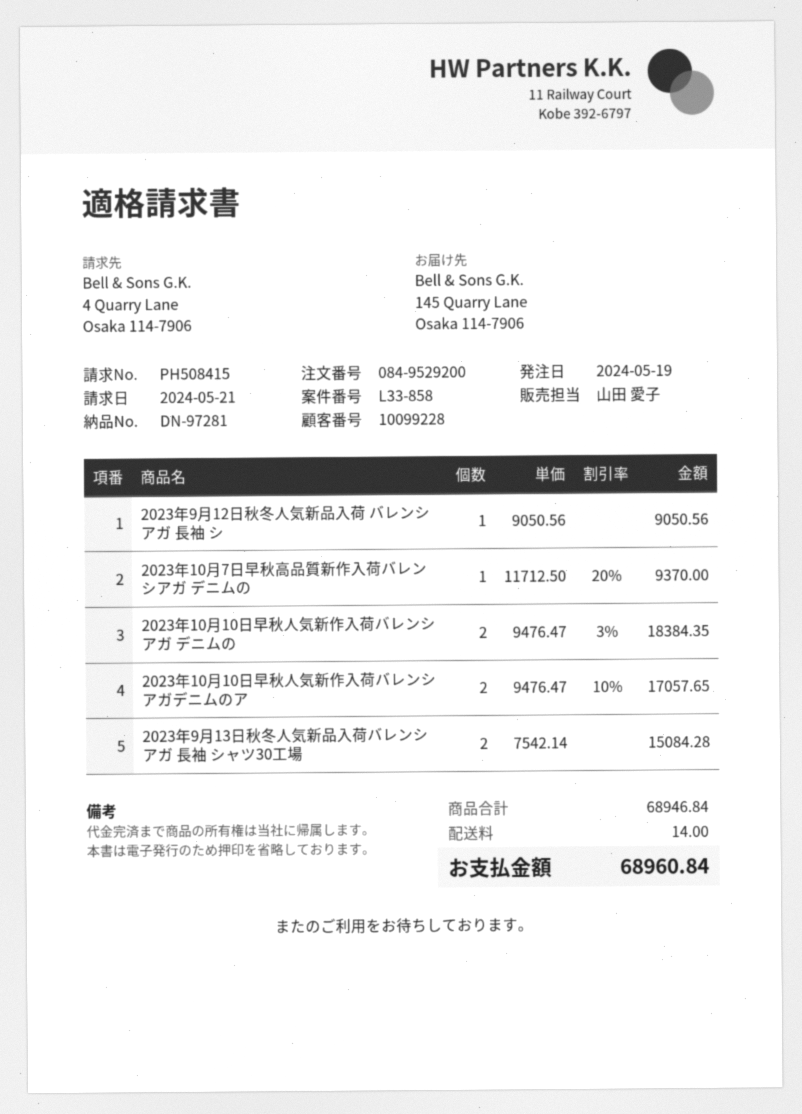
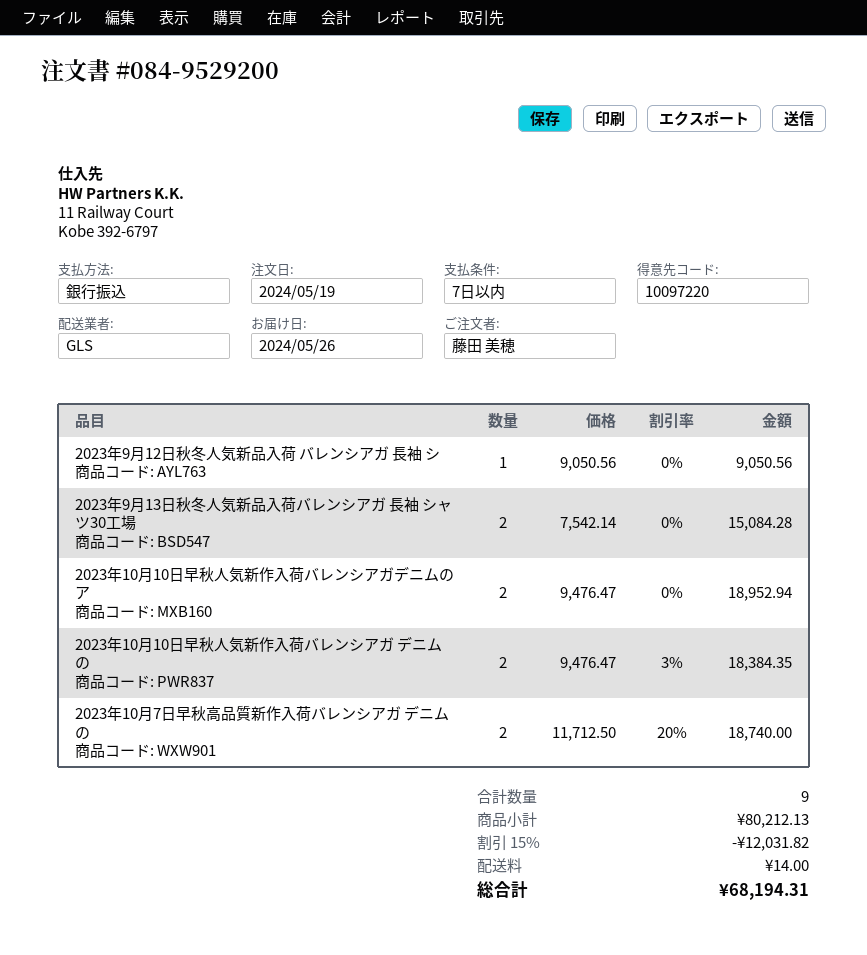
customer number: 10099228 -> 10097220
2023年10月7日早秋高品質新作入荷バレンシアガ デニムの: 1 x 11712.50 - 20% = 9370.00 -> 2 x 11712.50 - 20% = 18740.00
2023年10月10日早秋人気新作入荷バレンシアガデニムのア: 2 x 9476.47 - 10% = 17057.65 -> 2 x 9476.47 = 18952.94
subtotal: 68946.84 -> 80212.13
discount: none -> 15% = 12031.82
total: 68960.84 -> 68194.31

